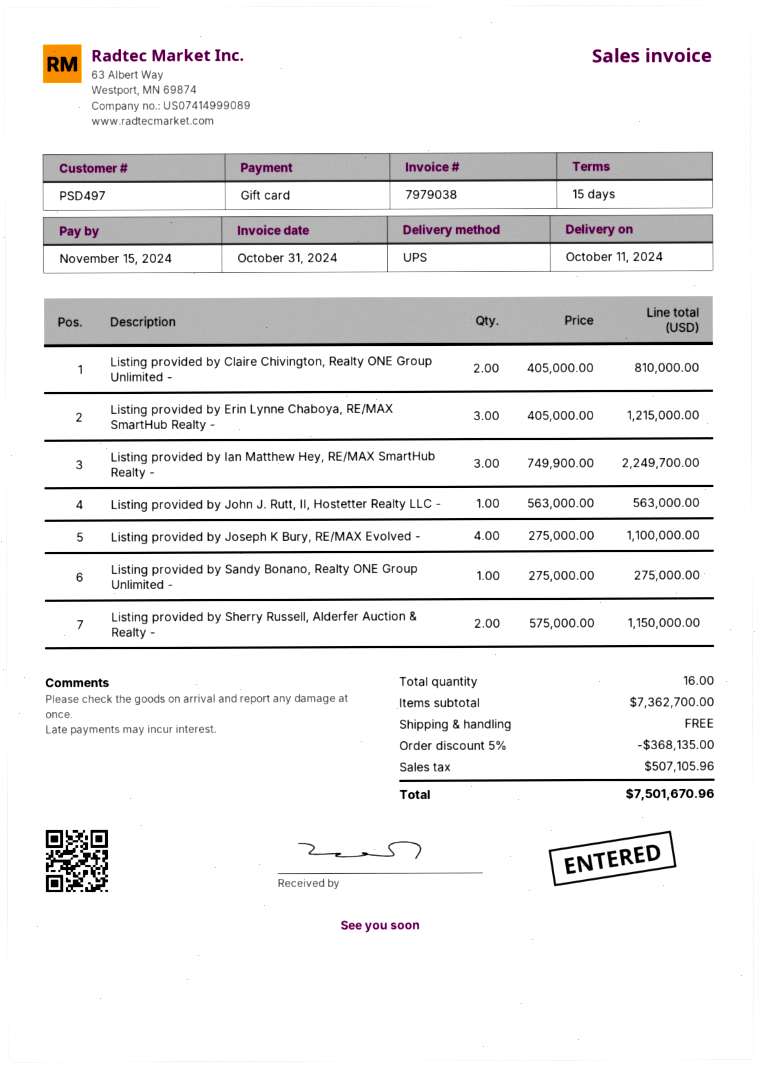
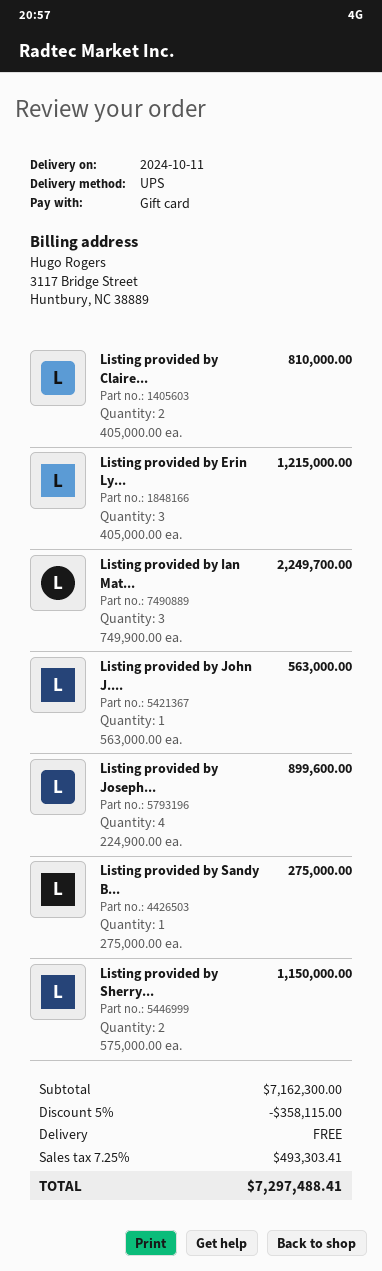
Listing provided by Joseph K Bury, RE/MAX Evolved -: 4 x 275000.00 = 1100000.00 -> 4 x 224900.00 = 899600.00
subtotal: 7362700.00 -> 7162300.00
discount: 5% = 368135.00 -> 5% = 358115.00
tax: 507105.96 -> 493303.41
total: 7501670.96 -> 7297488.41

